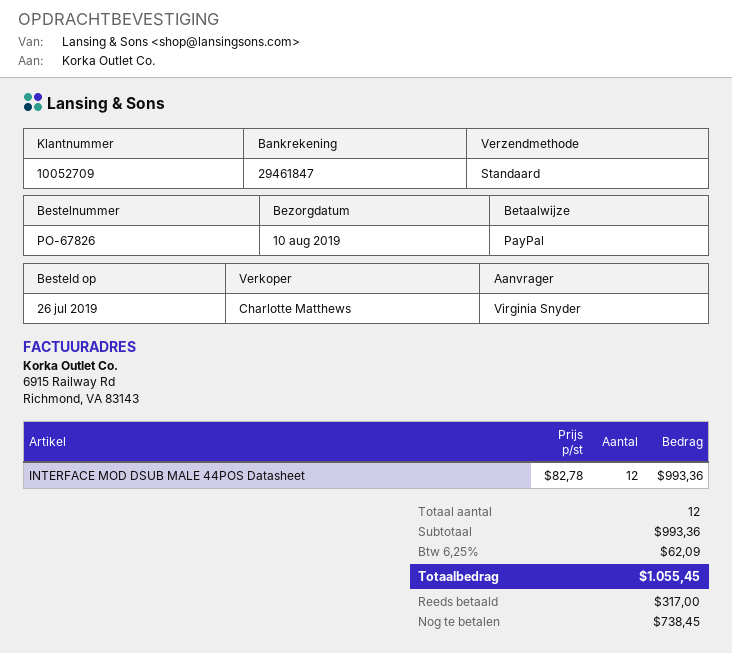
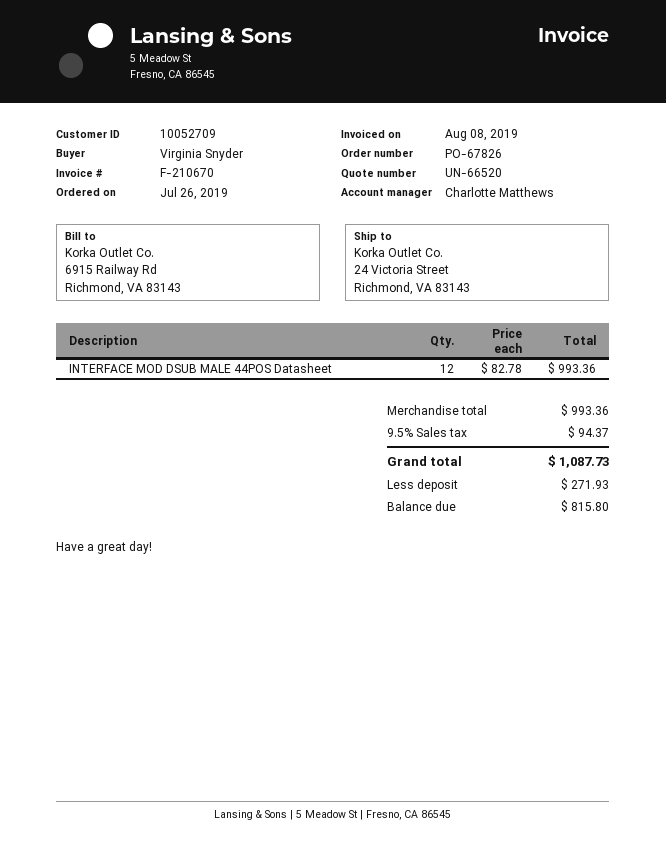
tax: 6.25% = 62.09 -> 9.5% = 94.37
total: 1055.45 -> 1087.73
deposit: 317.00 -> 271.93
balance: 738.45 -> 815.80

